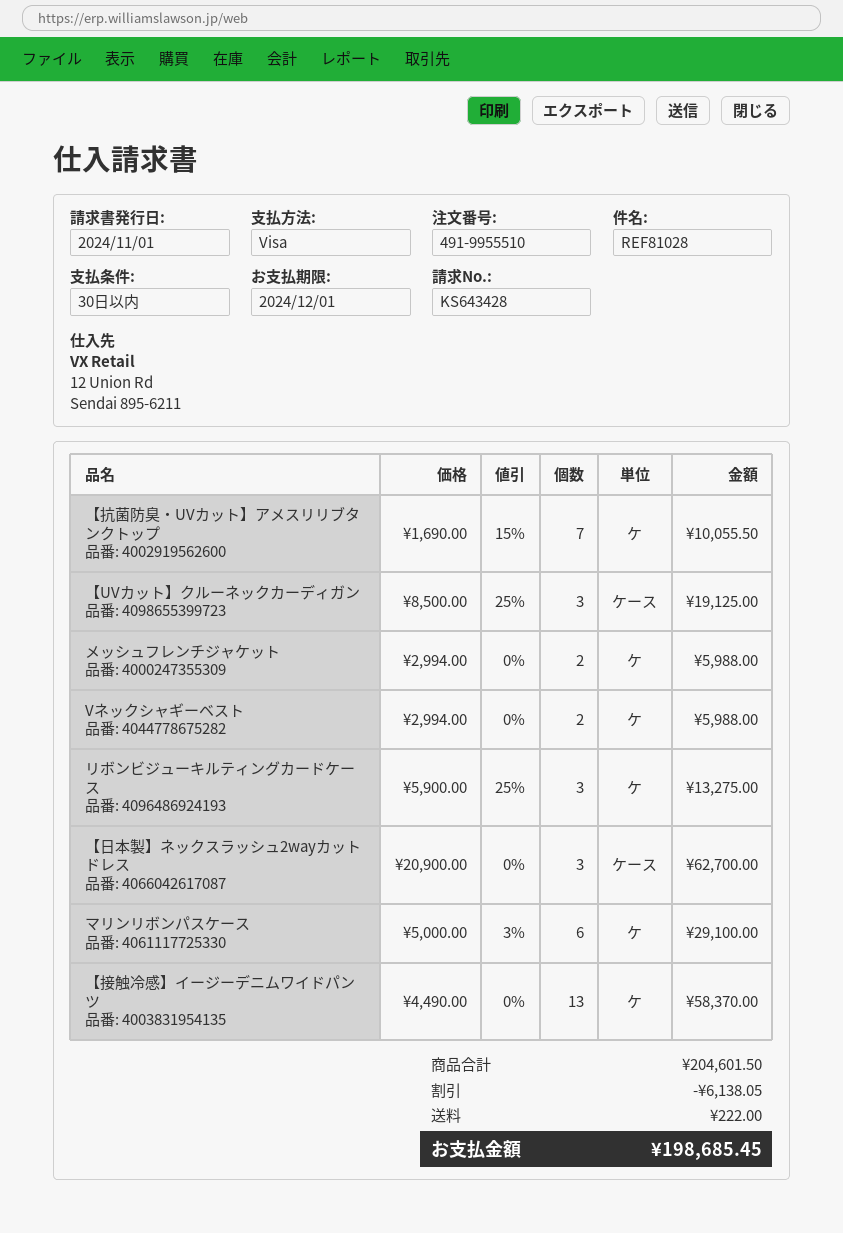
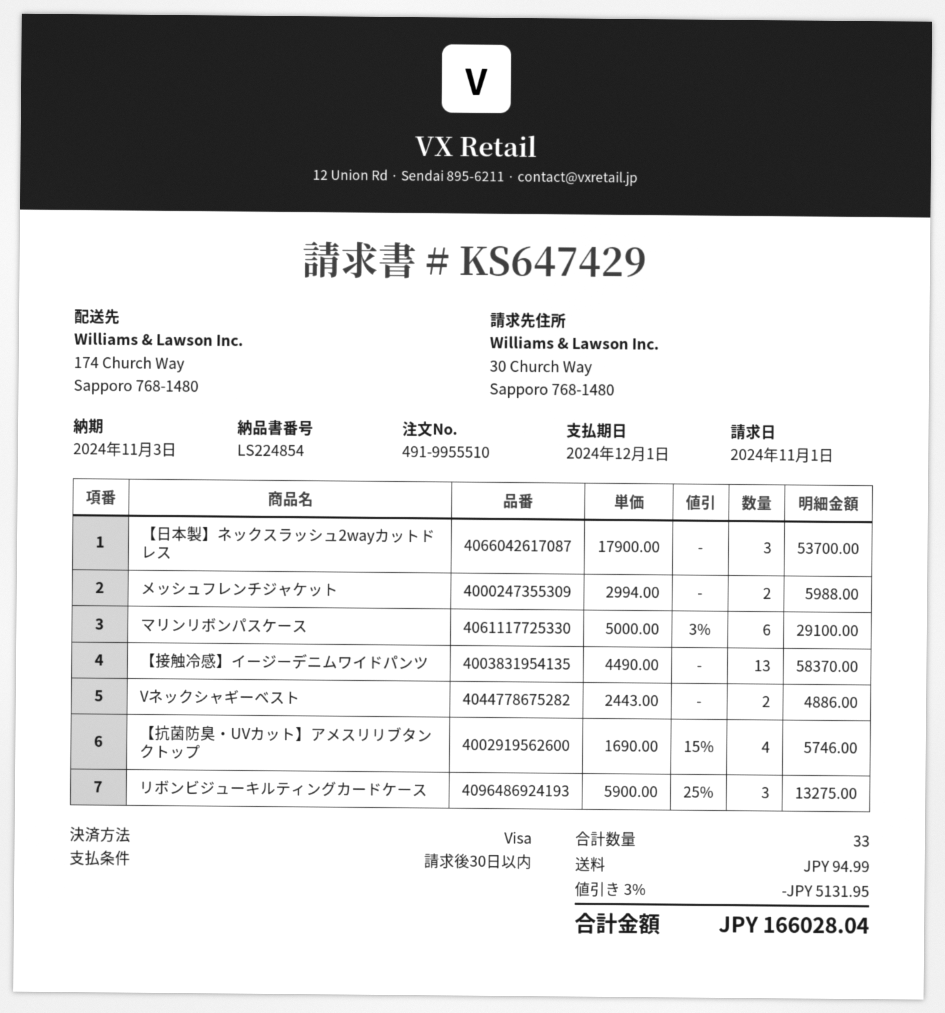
invoice number: KS643428 -> KS647429
【抗菌防臭・UVカット】アメスリリブタンクトップ: 7 x 1690.00 - 15% = 10055.50 -> 4 x 1690.00 - 15% = 5746.00
【UVカット】クルーネックカーディガン: 3 x 8500.00 - 25% = 19125.00 -> none
Vネックシャギーベスト: 2 x 2994.00 = 5988.00 -> 2 x 2443.00 = 4886.00
【日本製】ネックスラッシュ2wayカットドレス: 3 x 20900.00 = 62700.00 -> 3 x 17900.00 = 53700.00
discount: 6138.05 -> 5131.95
shipping: 222.00 -> 94.99
total: 198685.45 -> 166028.04

